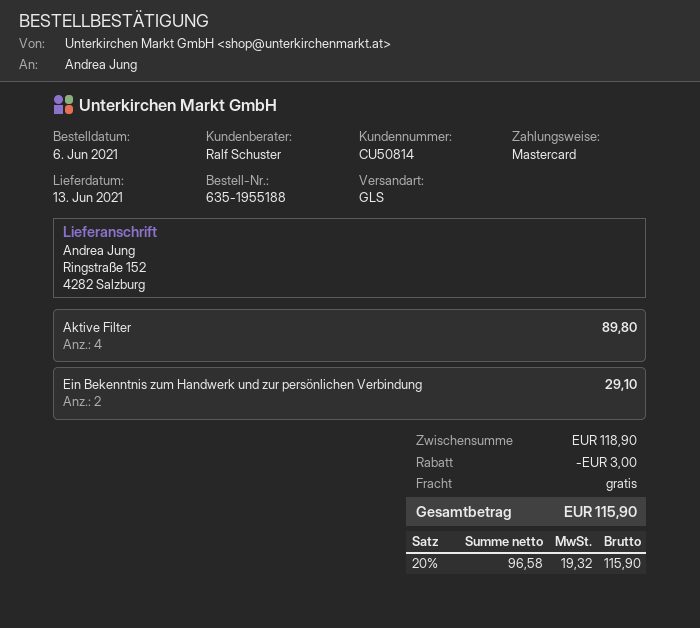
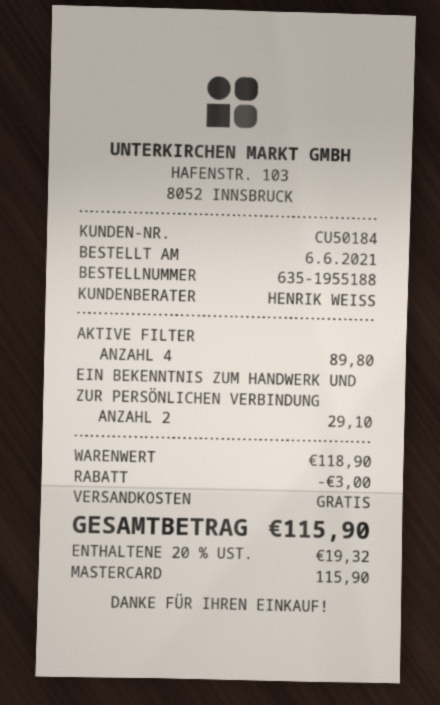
customer number: CU50814 -> CU50184
sales rep: Ralf Schuster -> HENRIK WEISS

